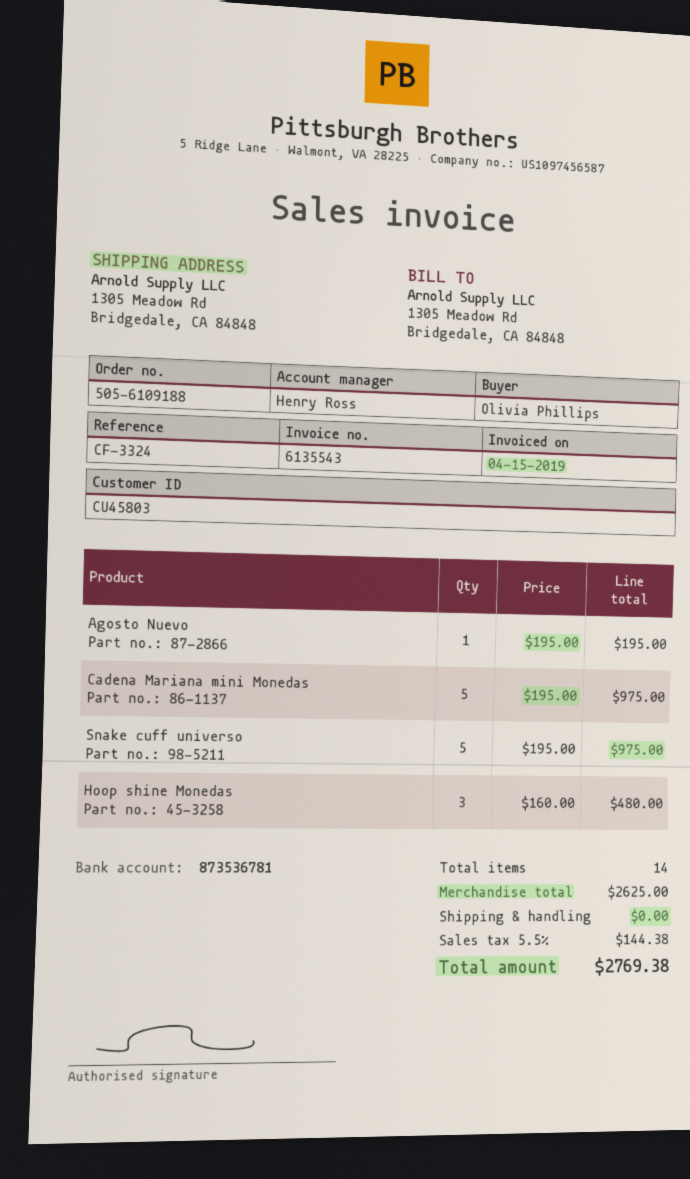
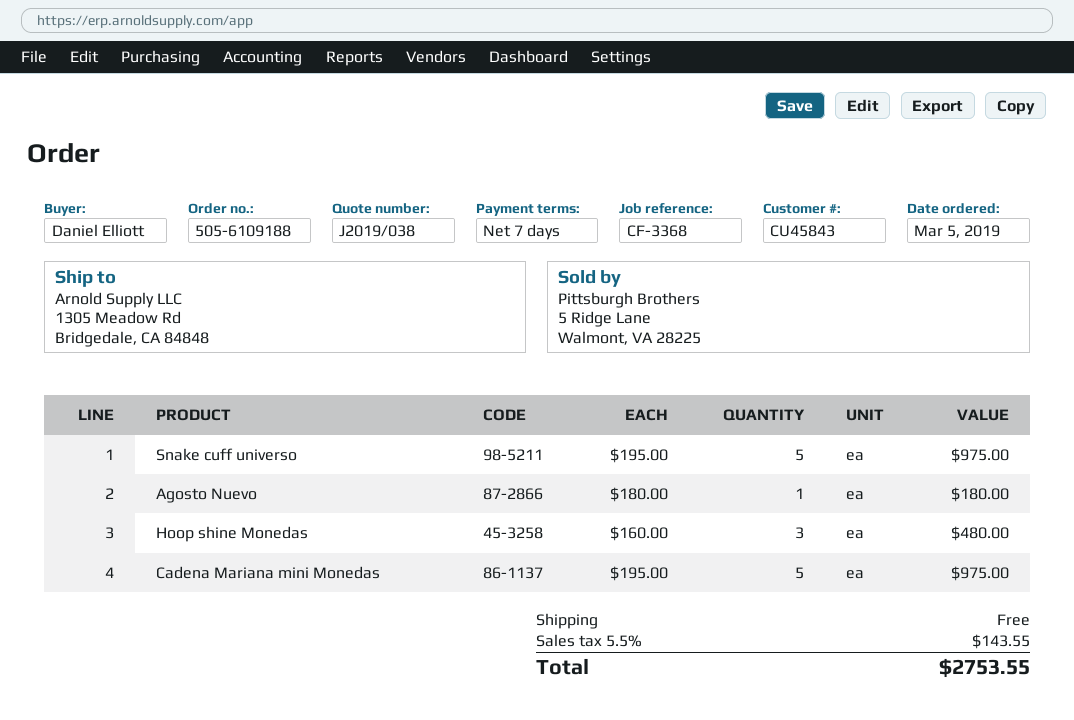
customer number: CU45803 -> CU45843
reference: CF-3324 -> CF-3368
ordered by: Olivia Phillips -> Daniel Elliott
Agosto Nuevo: 1 x 195.00 = 195.00 -> 1 x 180.00 = 180.00
tax: 5.5% = 144.38 -> 5.5% = 143.55
total: 2769.38 -> 2753.55

